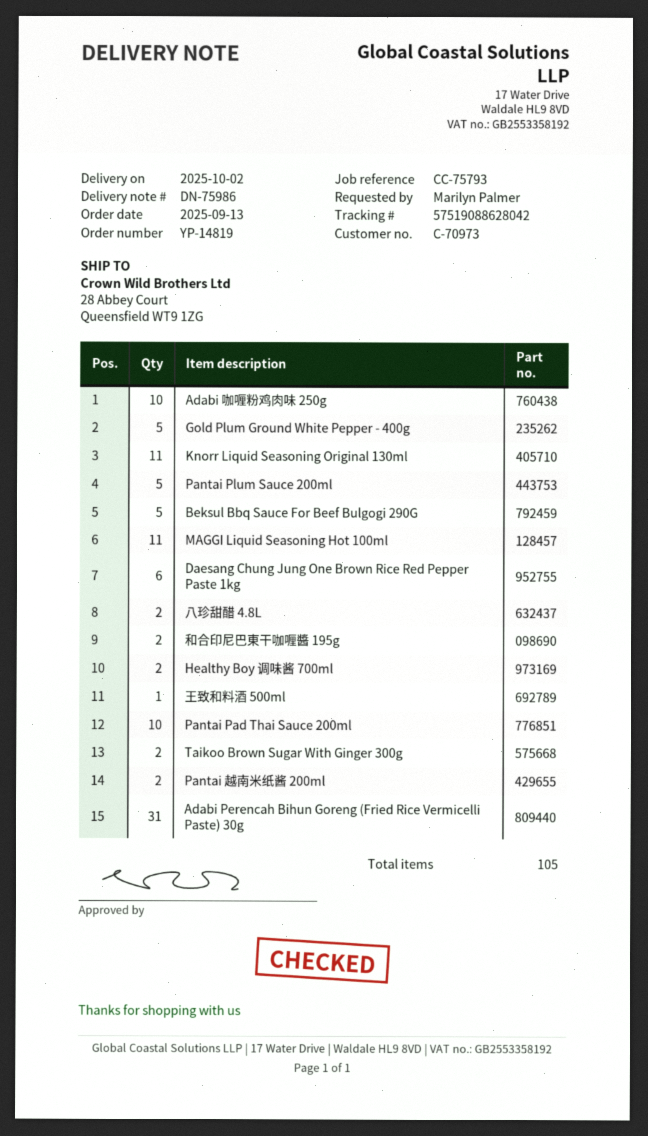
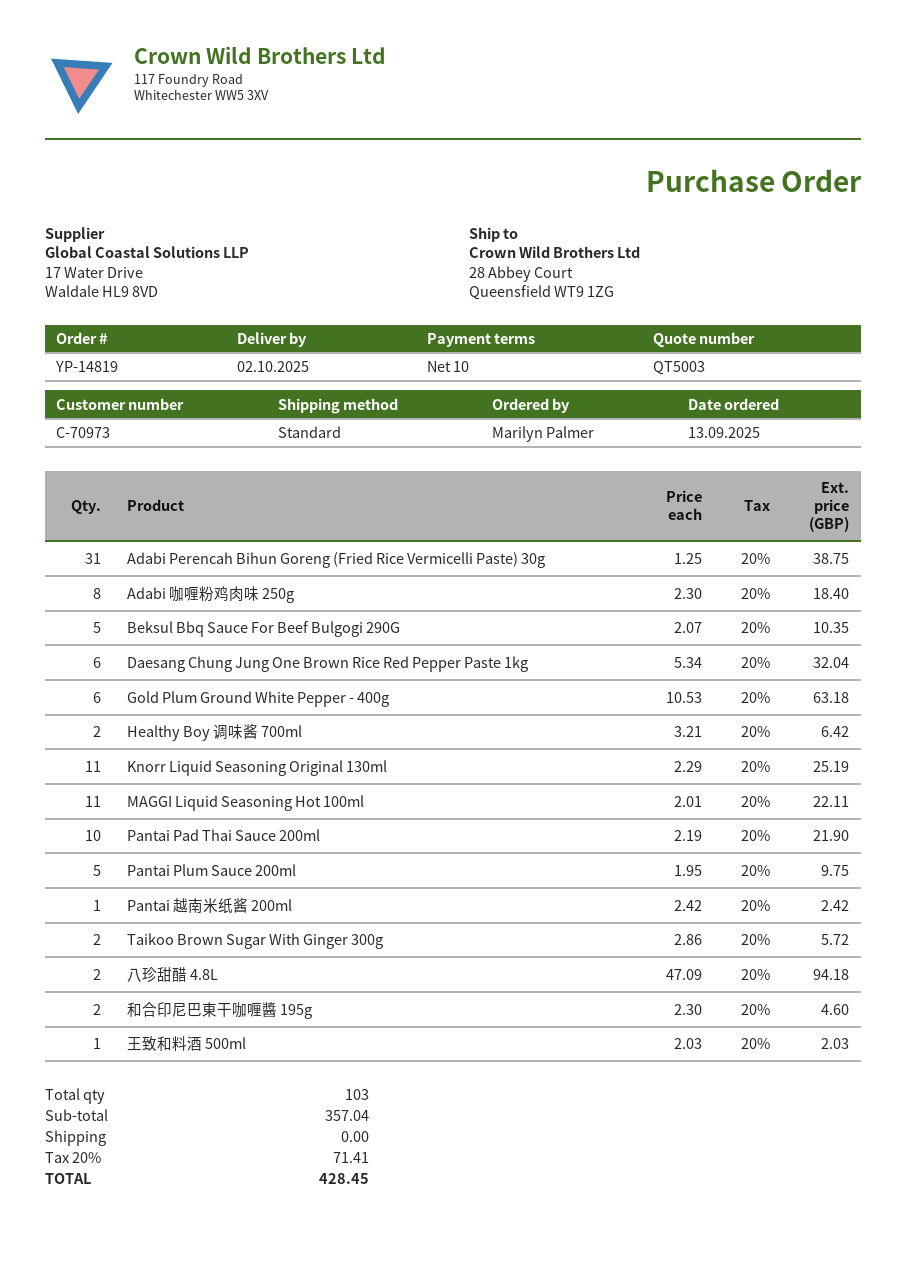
Adabi 咖喱粉鸡肉味 250g: 10 -> 8
Gold Plum Ground White Pepper - 400g: 5 -> 6
Pantai 越南米纸酱 200ml: 2 -> 1
total quantity: 105 -> 103

